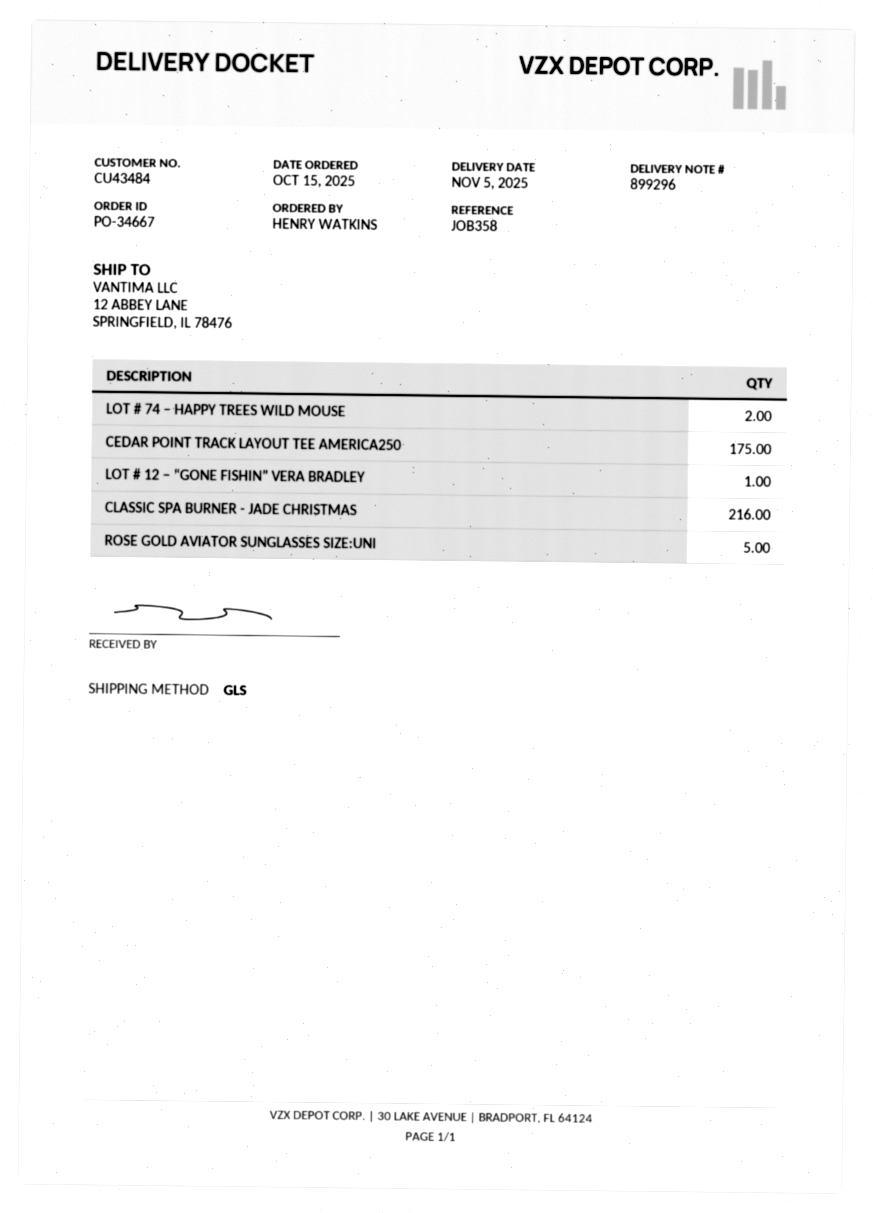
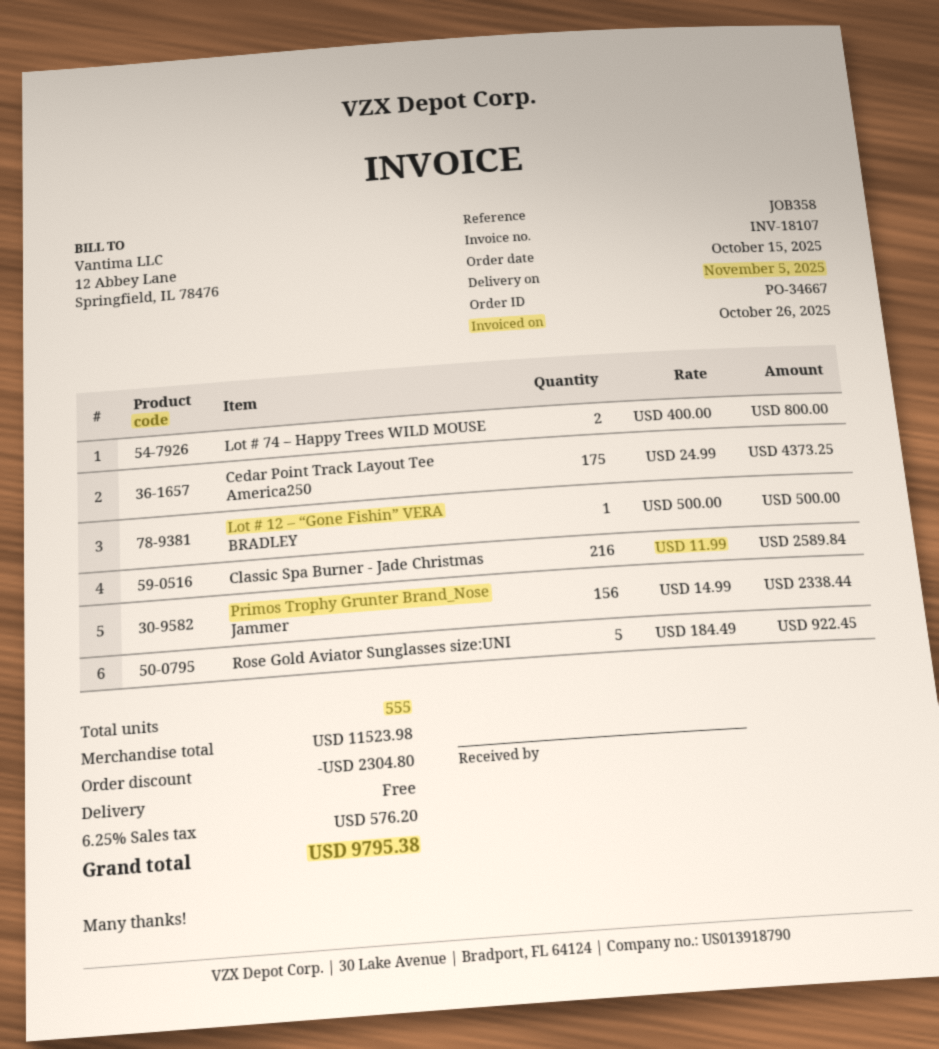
Primos Trophy Grunter Brand_Nose Jammer: none -> 156

